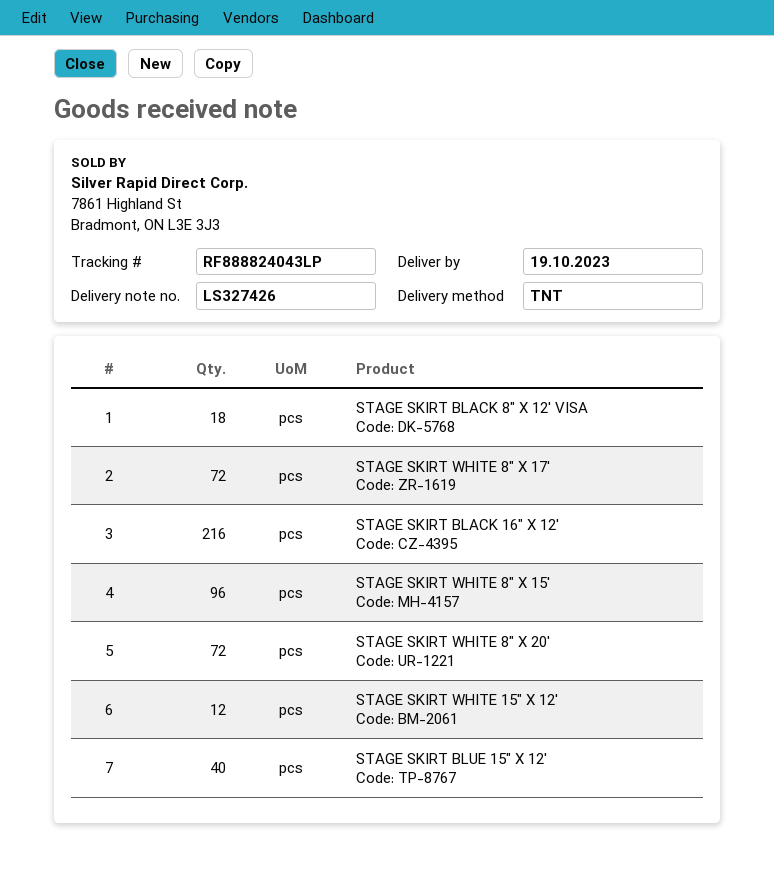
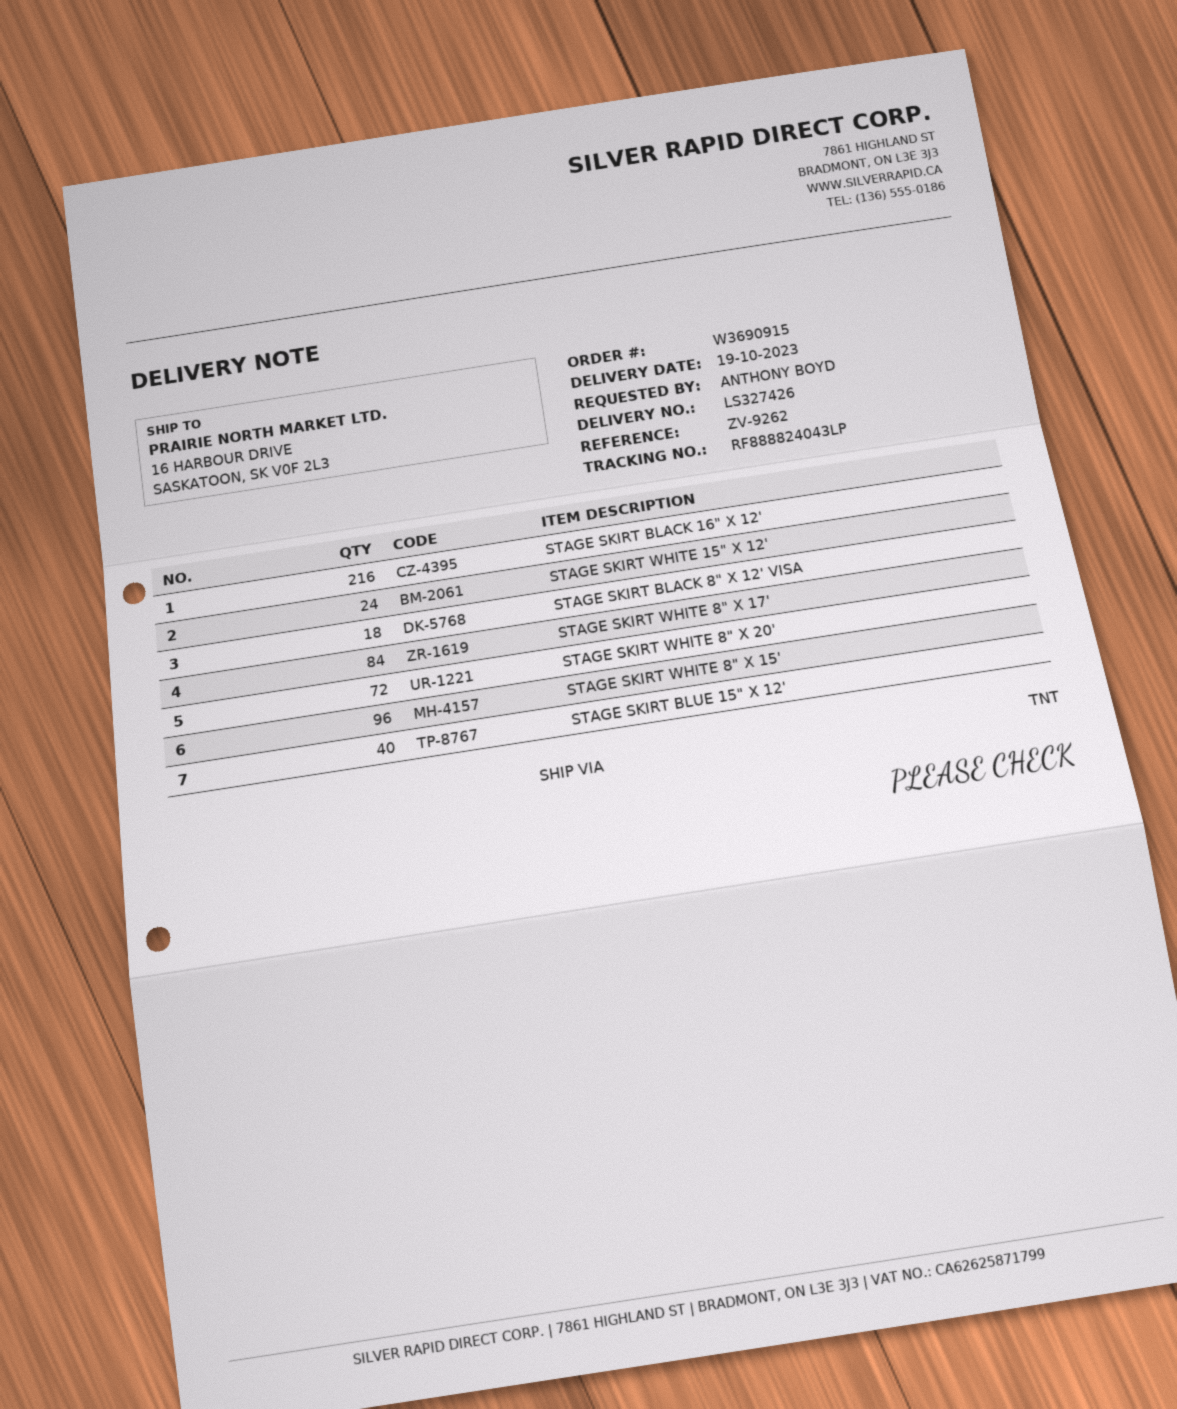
STAGE SKIRT WHITE 8" X 17': 72 -> 84
STAGE SKIRT WHITE 15" X 12': 12 -> 24

